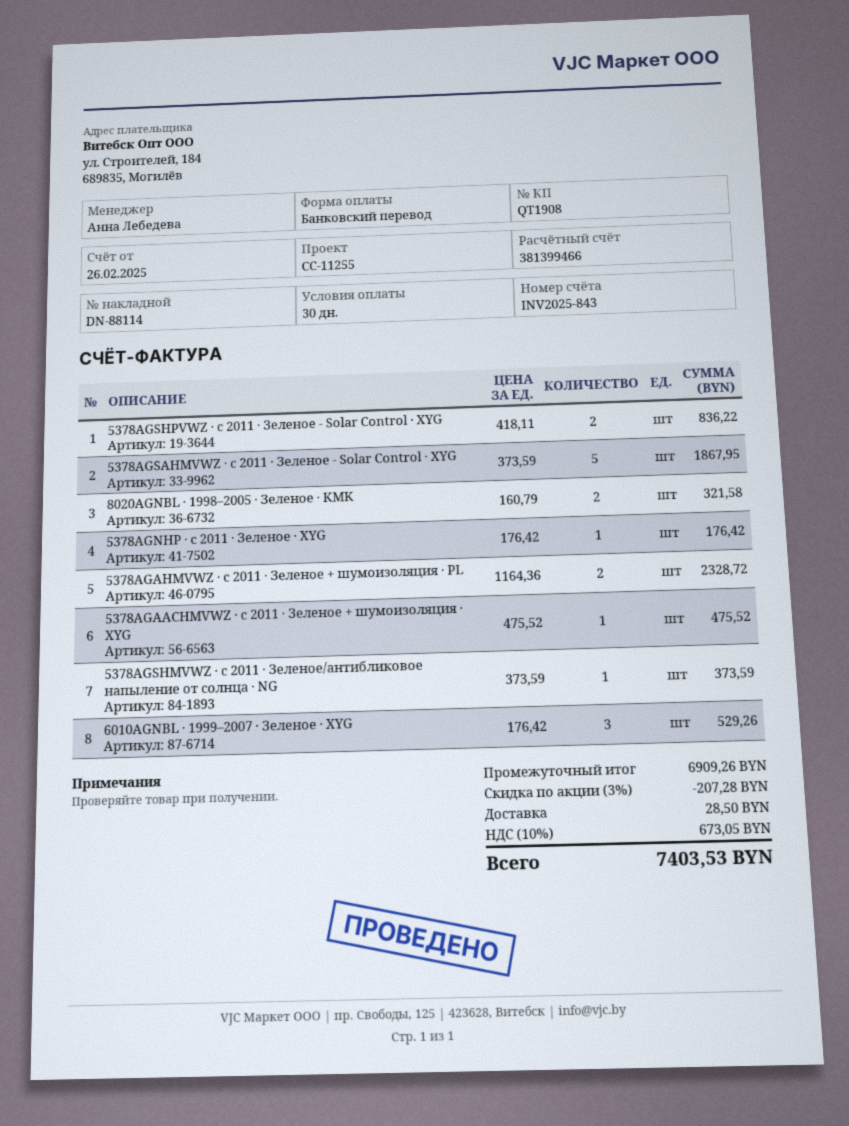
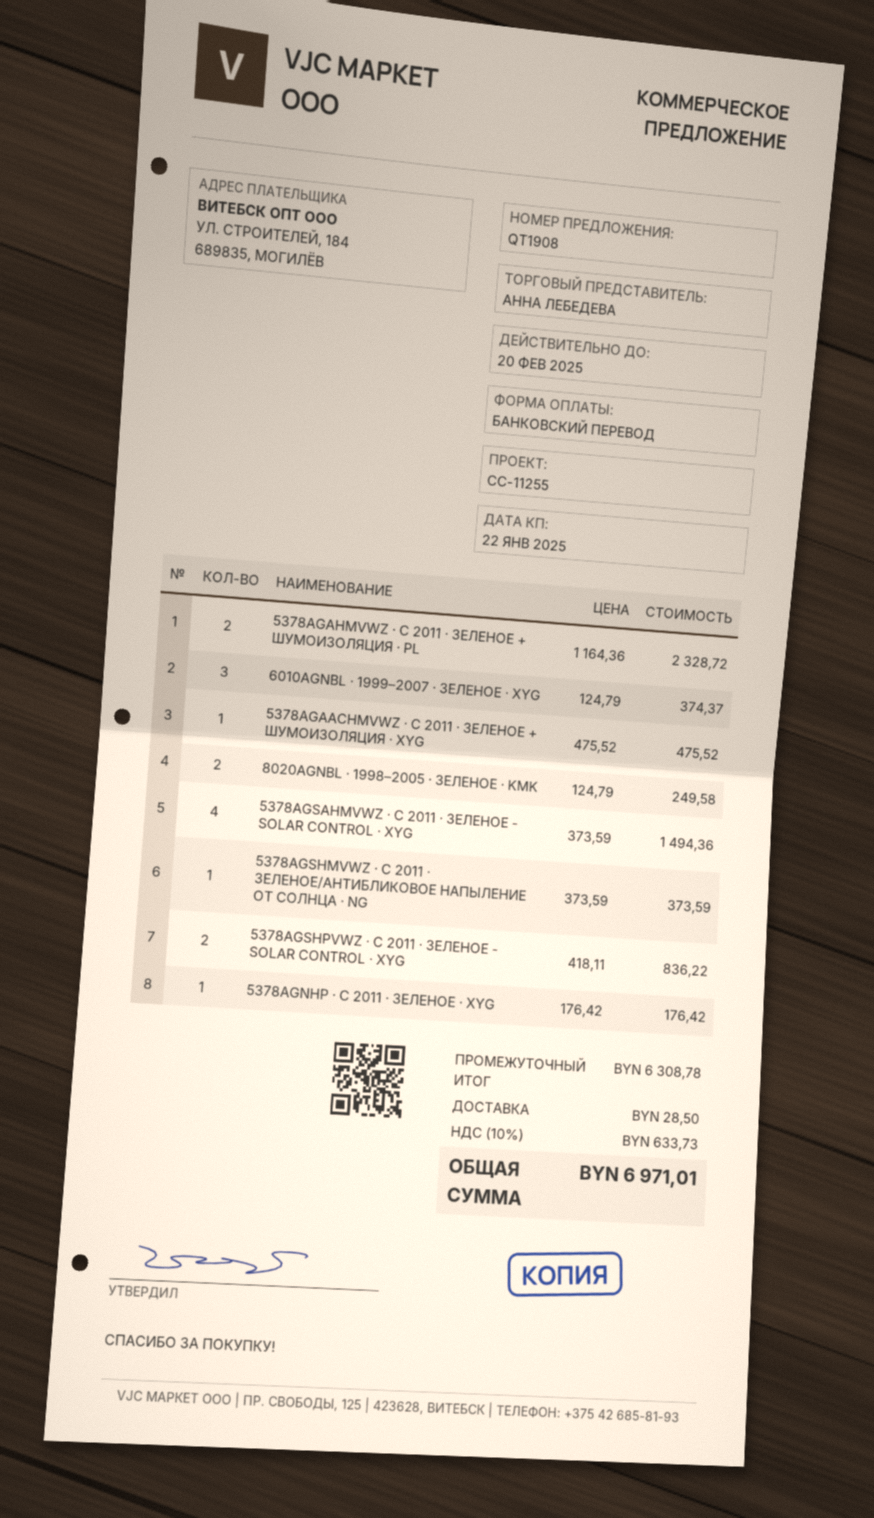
5378AGSAHMVWZ · с 2011 · Зеленое - Solar Control · XYG: 5 x 373.59 = 1867.95 -> 4 x 373.59 = 1494.36
8020AGNBL · 1998–2005 · Зеленое · KMK: 2 x 160.79 = 321.58 -> 2 x 124.79 = 249.58
6010AGNBL · 1999–2007 · Зеленое · XYG: 3 x 176.42 = 529.26 -> 3 x 124.79 = 374.37
subtotal: 6909.26 -> 6308.78
discount: 3% = 207.28 -> none
tax: 10% = 673.05 -> 10% = 633.73
total: 7403.53 -> 6971.01

